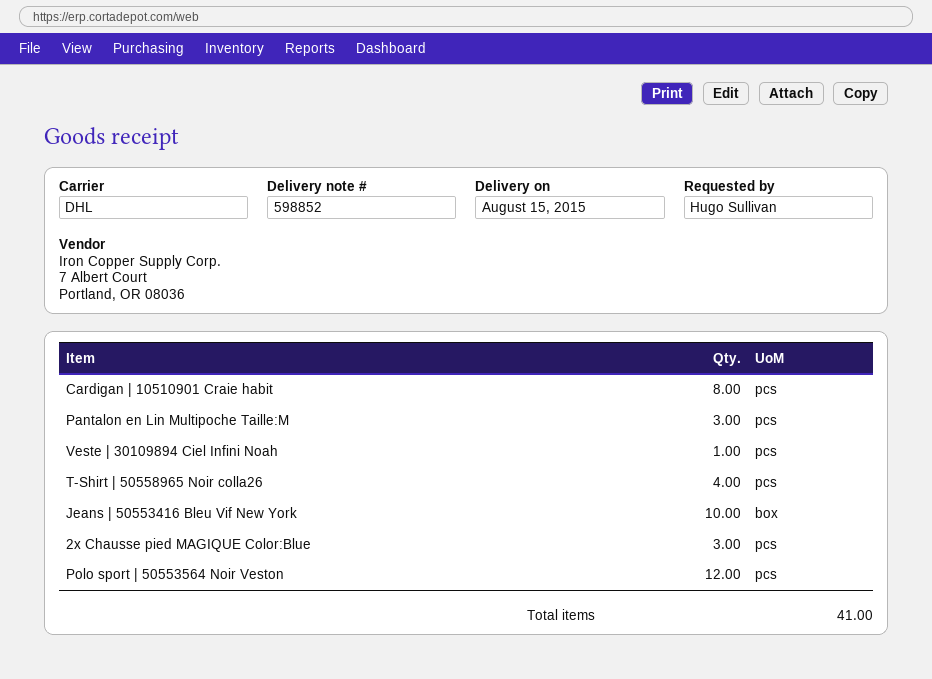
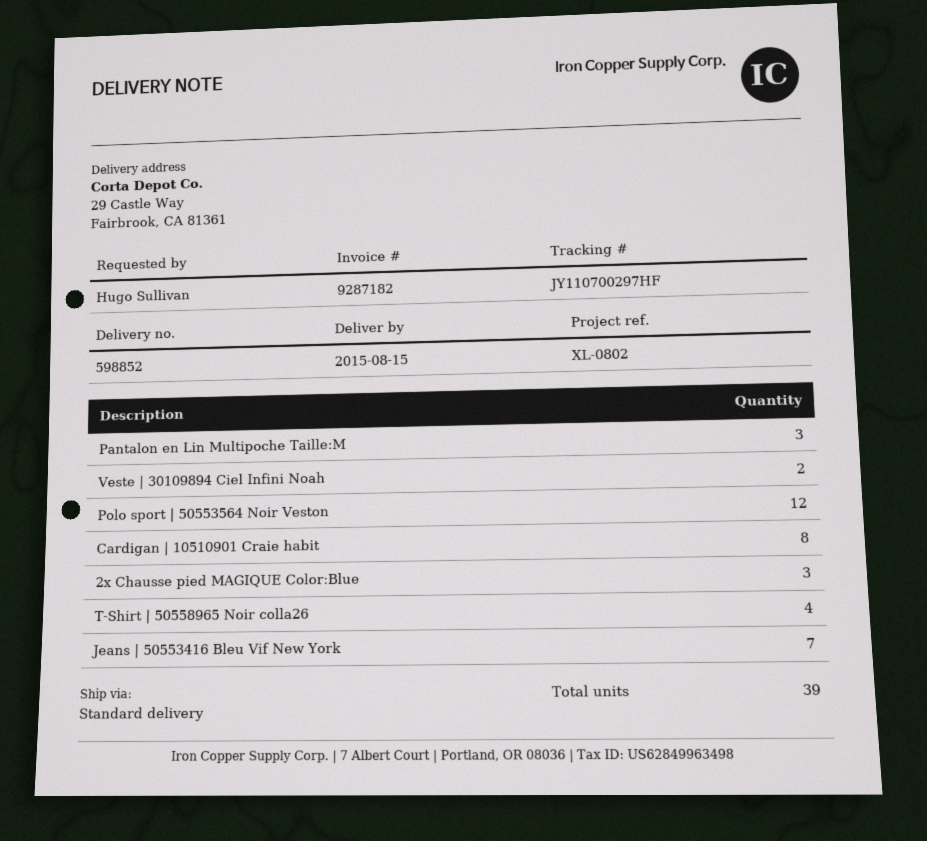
shipping method: DHL -> standard
Veste | 30109894 Ciel Infini Noah: 1 -> 2
Jeans | 50553416 Bleu Vif New York: 10 -> 7
total quantity: 41 -> 39

